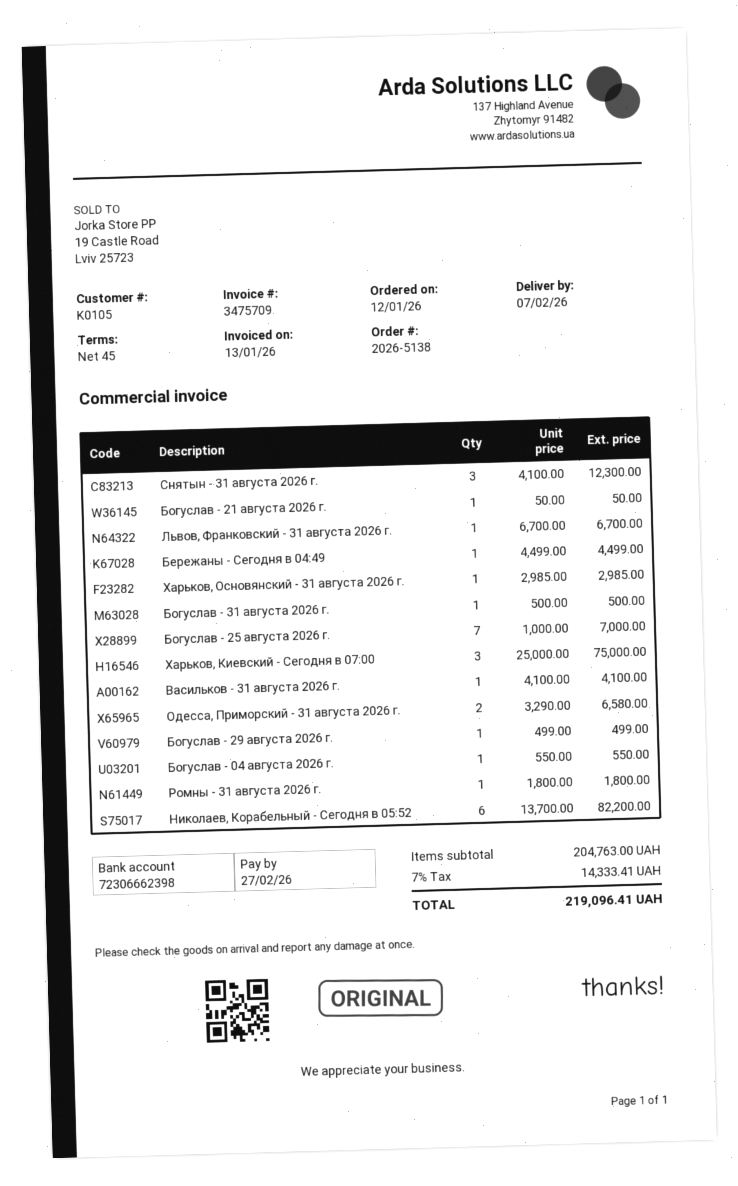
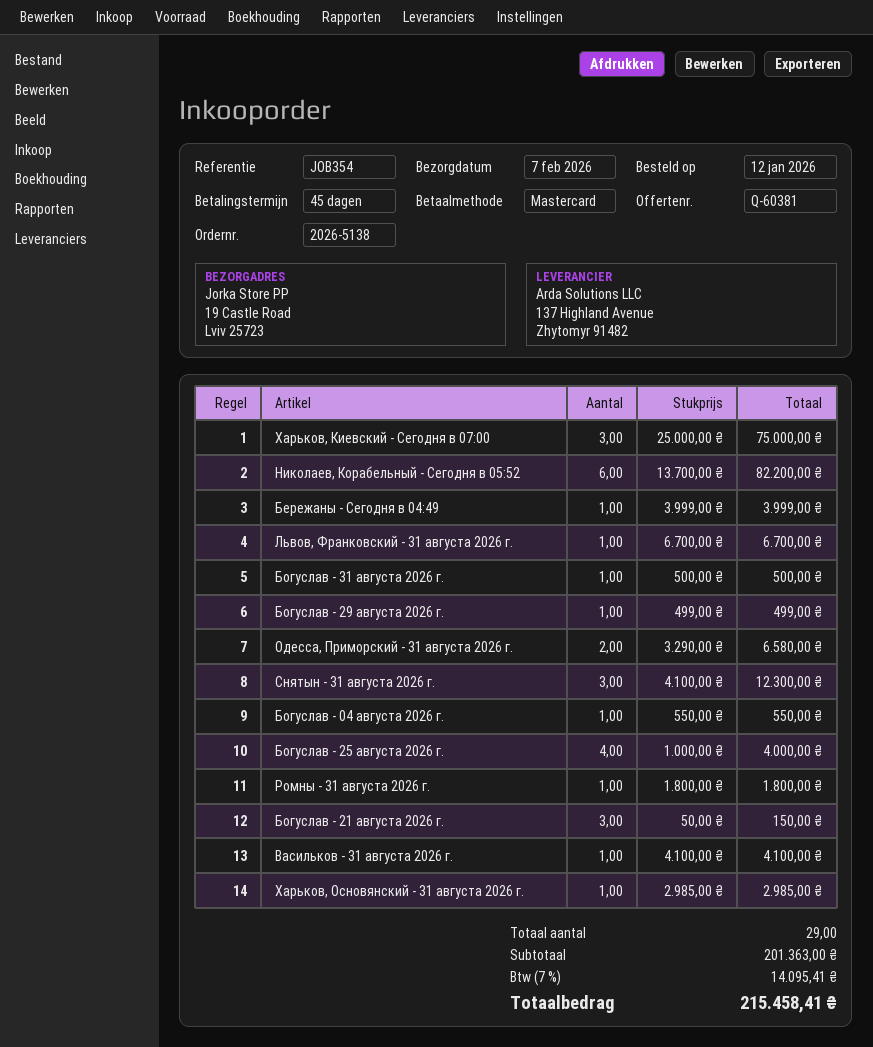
Богуслав - 21 августа 2026 г.: 1 x 50.00 = 50.00 -> 3 x 50.00 = 150.00
Бережаны - Сегодня в 04:49: 1 x 4499.00 = 4499.00 -> 1 x 3999.00 = 3999.00
Богуслав - 25 августа 2026 г.: 7 x 1000.00 = 7000.00 -> 4 x 1000.00 = 4000.00
subtotal: 204763.00 -> 201363.00
tax: 7% = 14333.41 -> 7% = 14095.41
total: 219096.41 -> 215458.41

